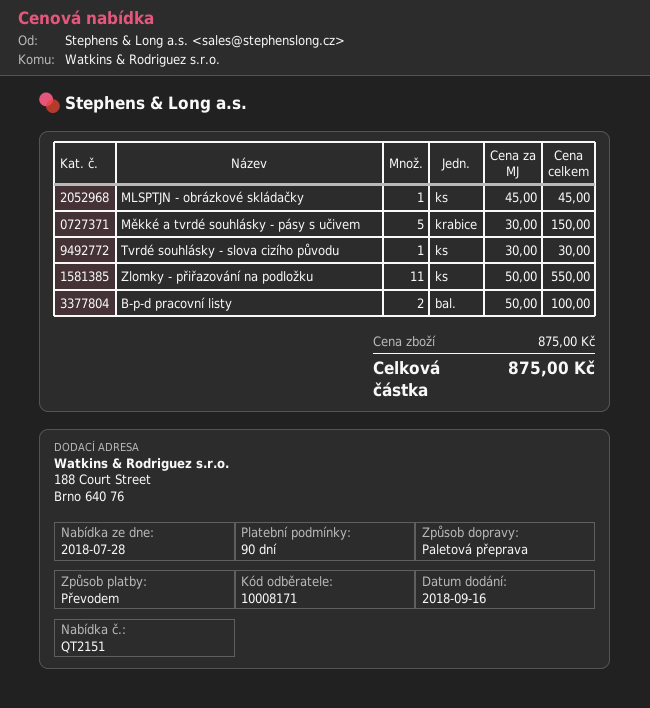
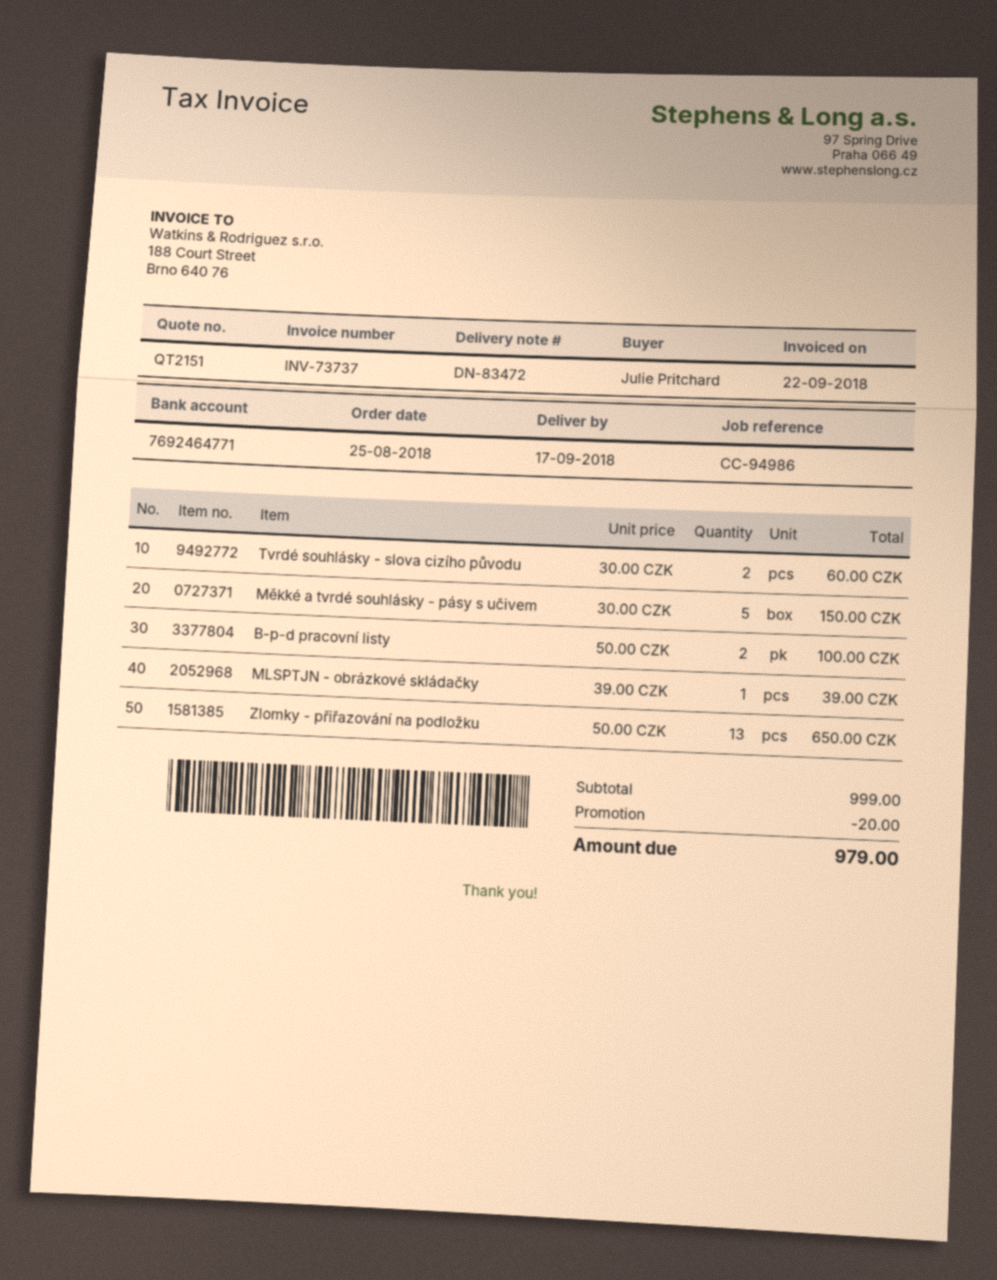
delivery date: 2018-09-16 -> 2018-09-17
MLSPTJN - obrázkové skládačky: 1 x 45.00 = 45.00 -> 1 x 39.00 = 39.00
Tvrdé souhlásky - slova cizího původu: 1 x 30.00 = 30.00 -> 2 x 30.00 = 60.00
Zlomky - přiřazování na podložku: 11 x 50.00 = 550.00 -> 13 x 50.00 = 650.00
subtotal: 875.00 -> 999.00
discount: none -> 20.00
total: 875.00 -> 979.00

